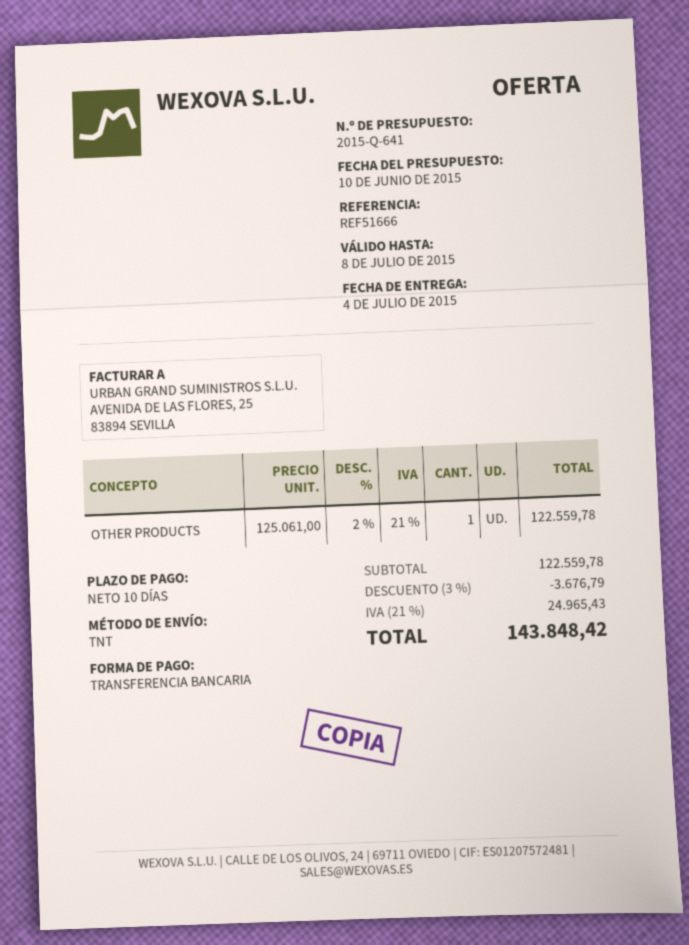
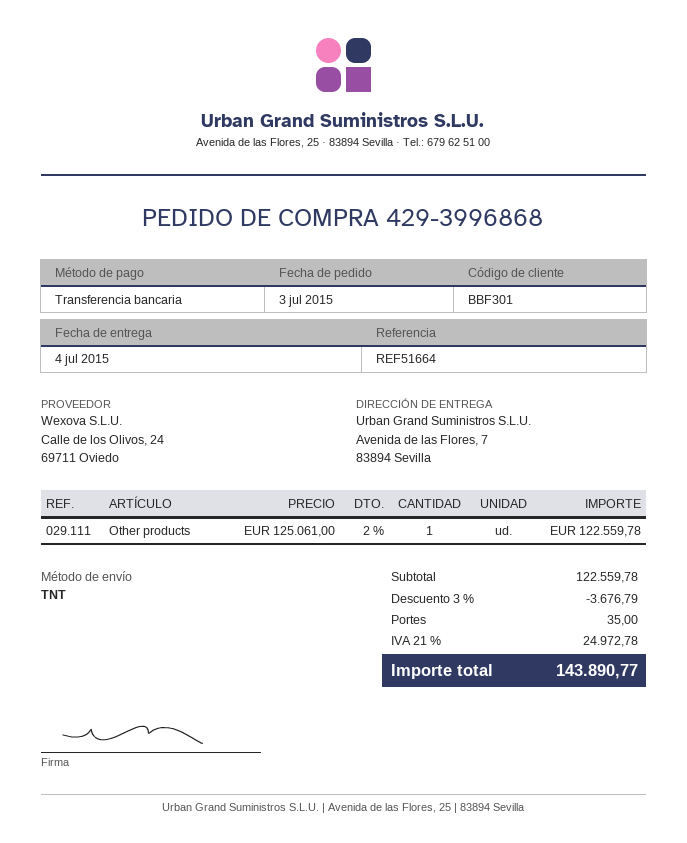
reference: REF51666 -> REF51664
shipping: none -> 35.00
tax: 21% = 24965.43 -> 21% = 24972.78
total: 143848.42 -> 143890.77

